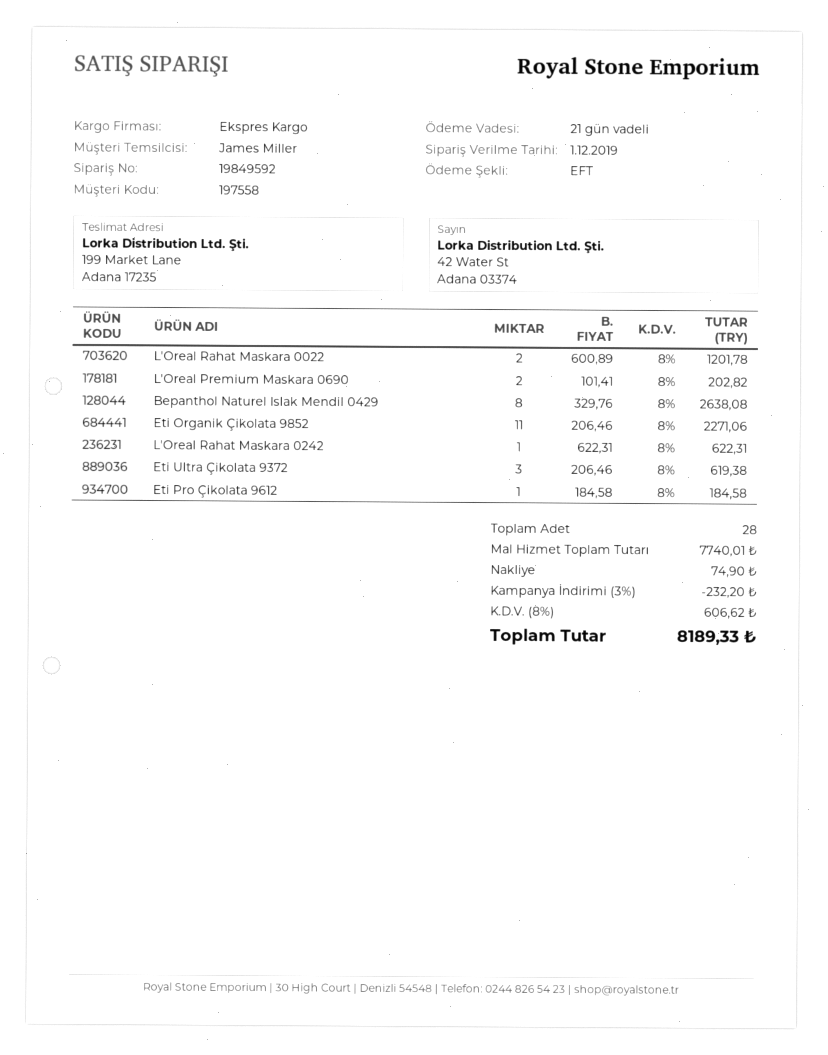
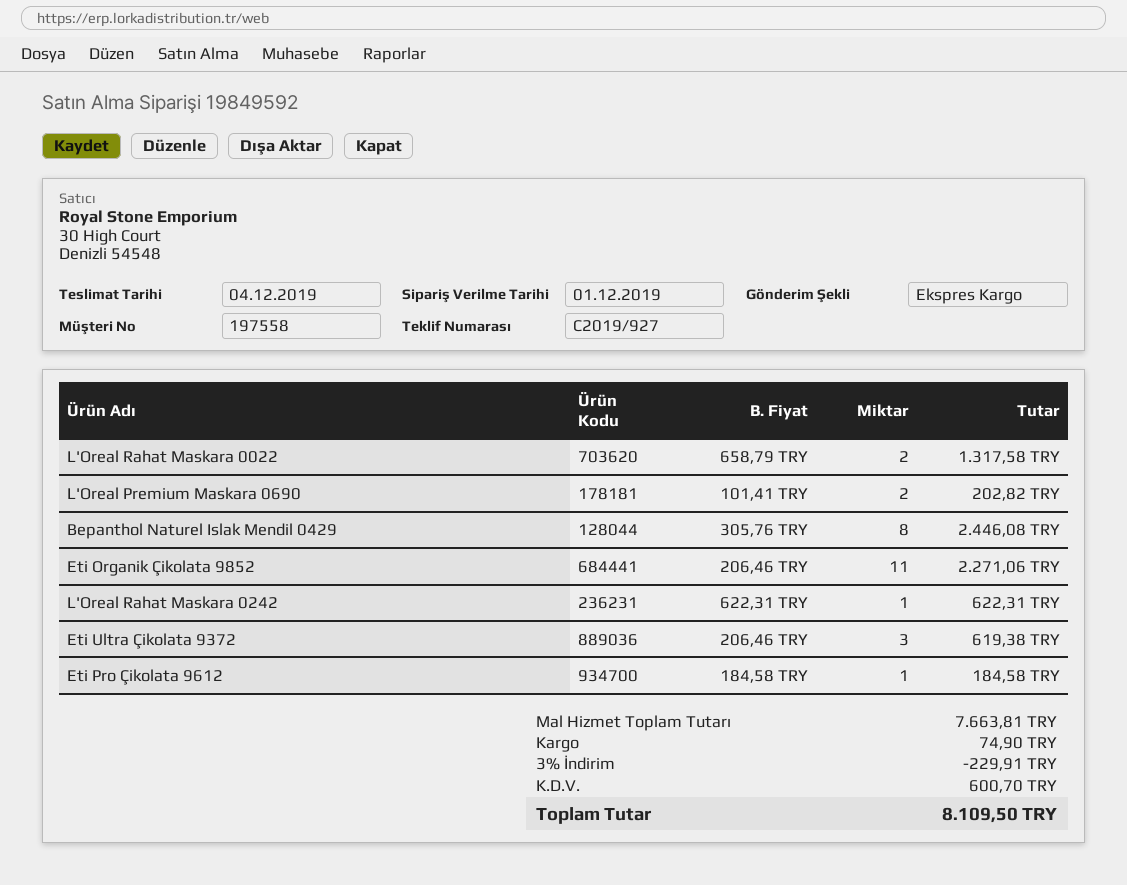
L'Oreal Rahat Maskara 0022: 2 x 600.89 = 1201.78 -> 2 x 658.79 = 1317.58
Bepanthol Naturel Islak Mendil 0429: 8 x 329.76 = 2638.08 -> 8 x 305.76 = 2446.08
subtotal: 7740.01 -> 7663.81
discount: 3% = 232.20 -> 3% = 229.91
tax: 606.62 -> 600.70
total: 8189.33 -> 8109.50

